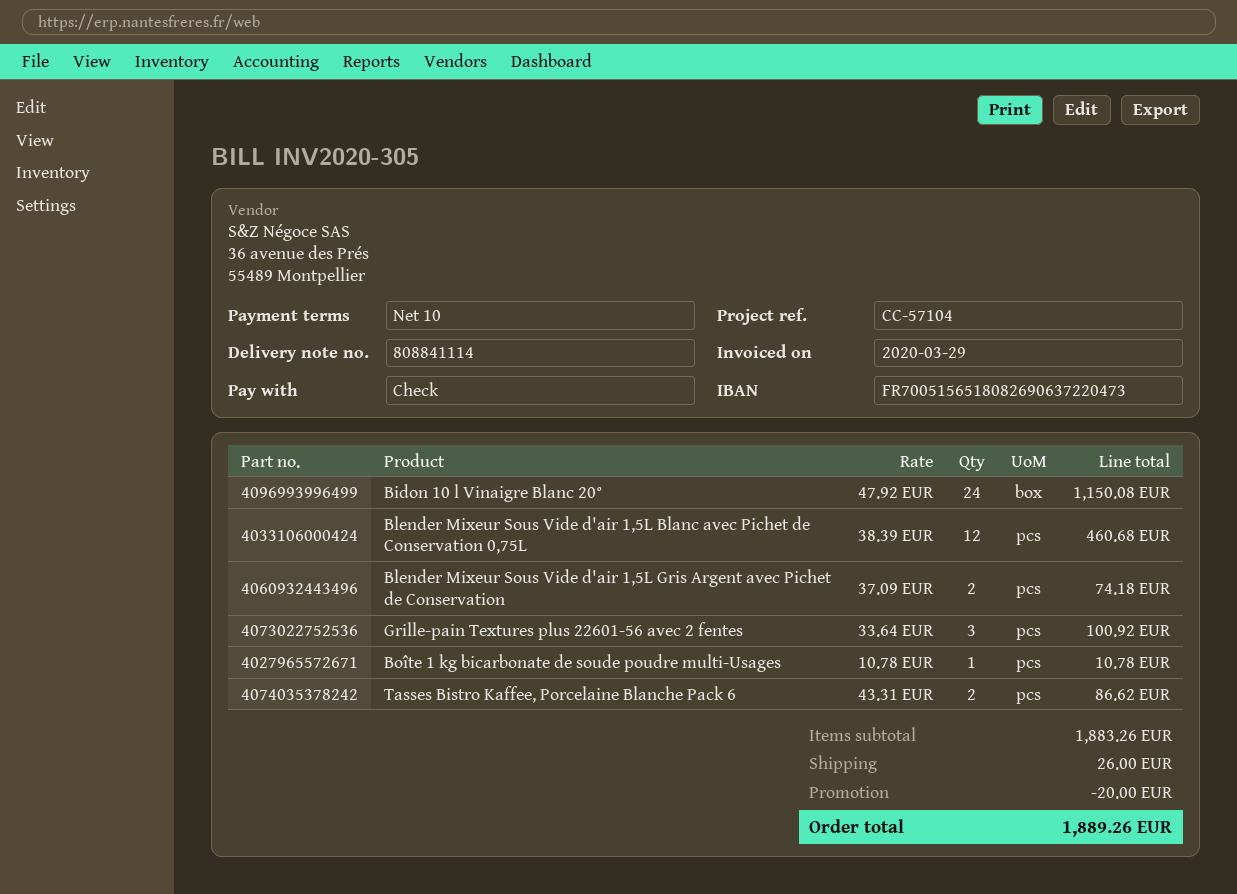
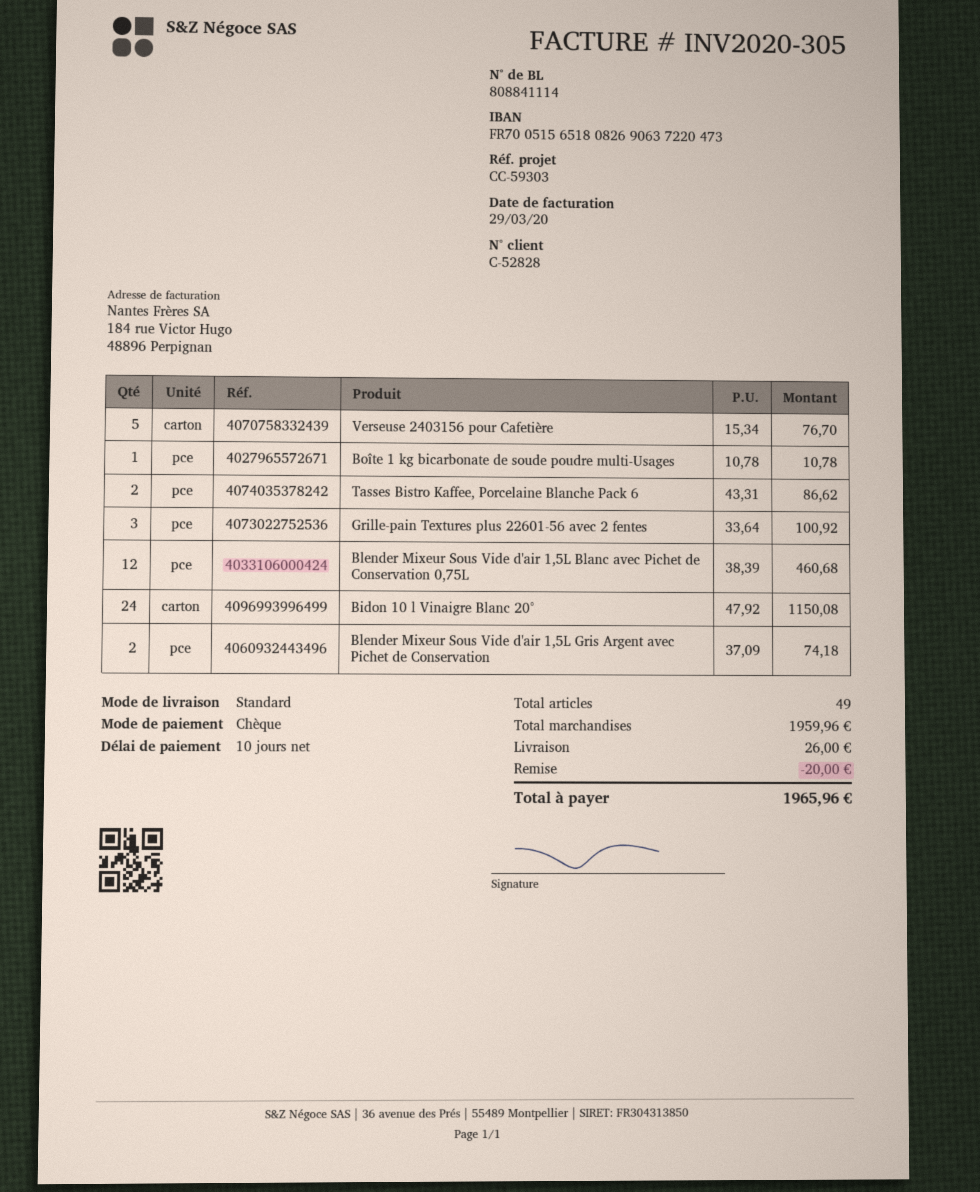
reference: CC-57104 -> CC-59303
Verseuse 2403156 pour Cafetière: none -> 5 x 15.34 = 76.70
subtotal: 1883.26 -> 1959.96
total: 1889.26 -> 1965.96

